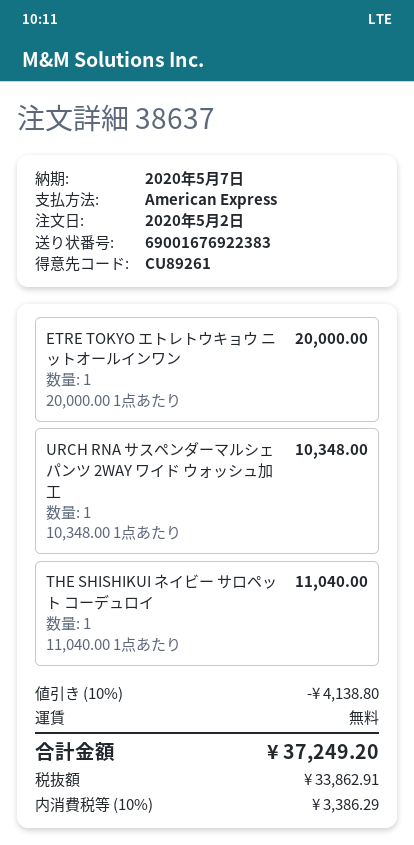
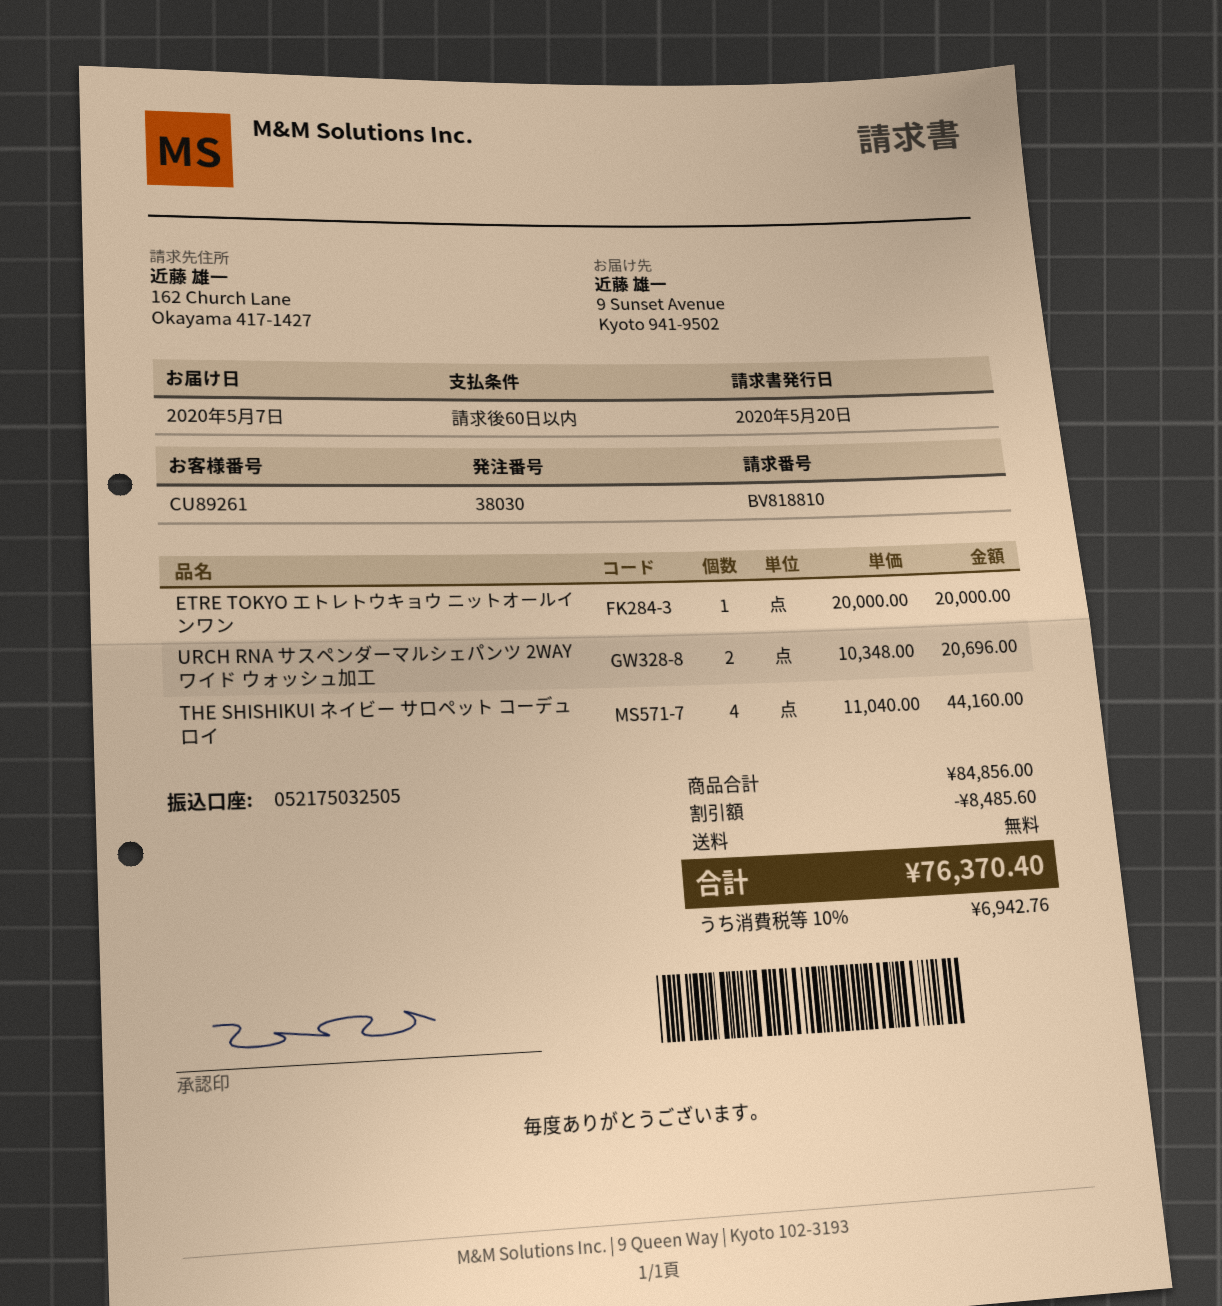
order number: 38637 -> 38030
URCH RNA サスペンダーマルシェパンツ 2WAY ワイド ウォッシュ加工: 1 x 10348.00 = 10348.00 -> 2 x 10348.00 = 20696.00
THE SHISHIKUI ネイビー サロペット コーデュロイ: 1 x 11040.00 = 11040.00 -> 4 x 11040.00 = 44160.00
discount: 4138.80 -> 8485.60
tax: 10% = 3386.29 -> 10% = 6942.76
total: 37249.20 -> 76370.40

